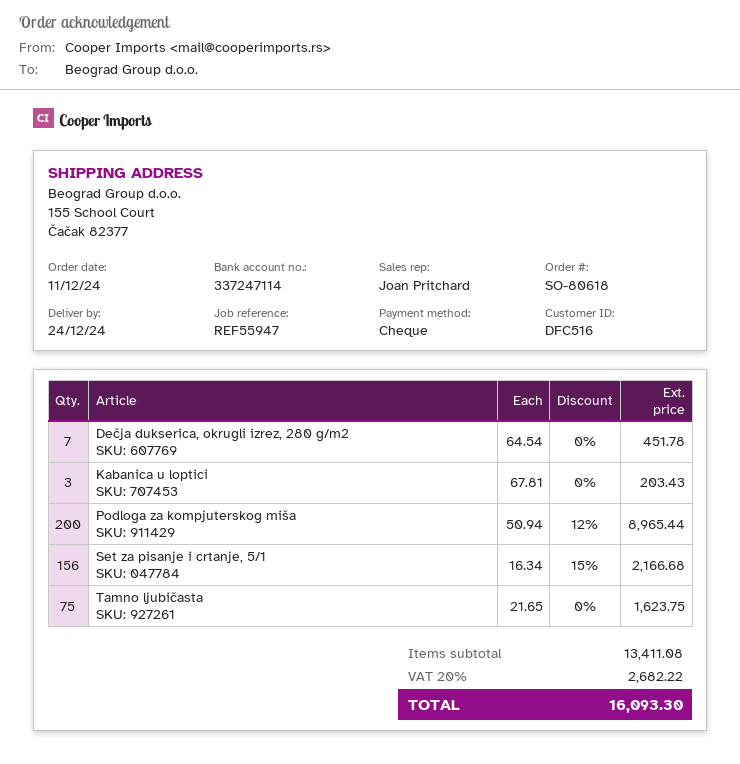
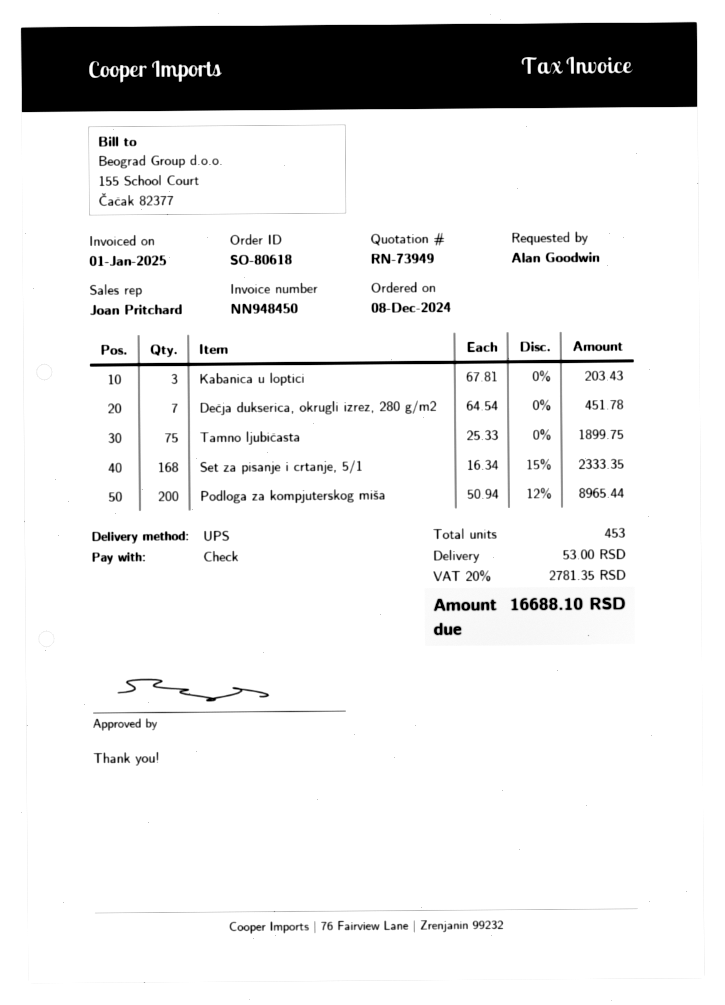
order date: 2024-12-11 -> 2024-12-08
Set za pisanje i crtanje, 5/1: 156 x 16.34 - 15% = 2166.68 -> 168 x 16.34 - 15% = 2333.35
Tamno ljubičasta: 75 x 21.65 = 1623.75 -> 75 x 25.33 = 1899.75
shipping: none -> 53.00
tax: 20% = 2682.22 -> 20% = 2781.35
total: 16093.30 -> 16688.10

